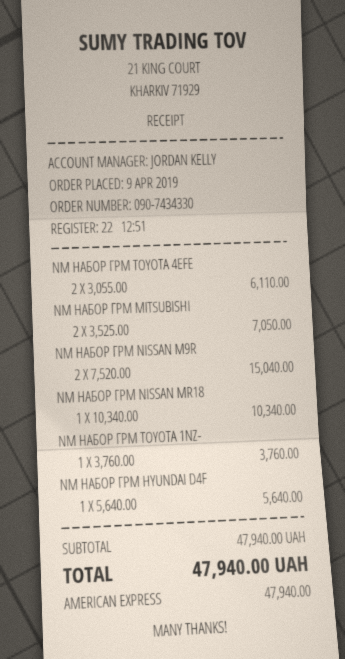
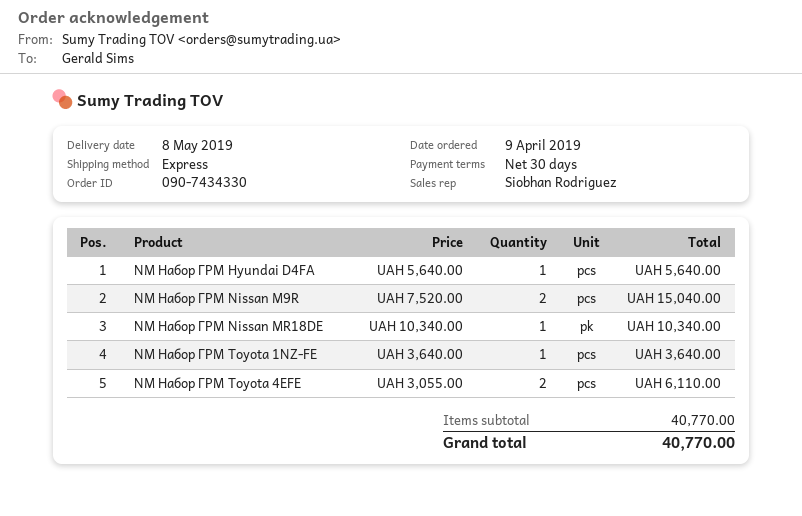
sales rep: JORDAN KELLY -> Siobhan Rodriguez
NM НАБОР ГРМ MITSUBISHI: 2 x 3525.00 = 7050.00 -> none
NM НАБОР ГРМ TOYOTA 1NZ-: 1 x 3760.00 = 3760.00 -> 1 x 3640.00 = 3640.00
subtotal: 47940.00 -> 40770.00
total: 47940.00 -> 40770.00

